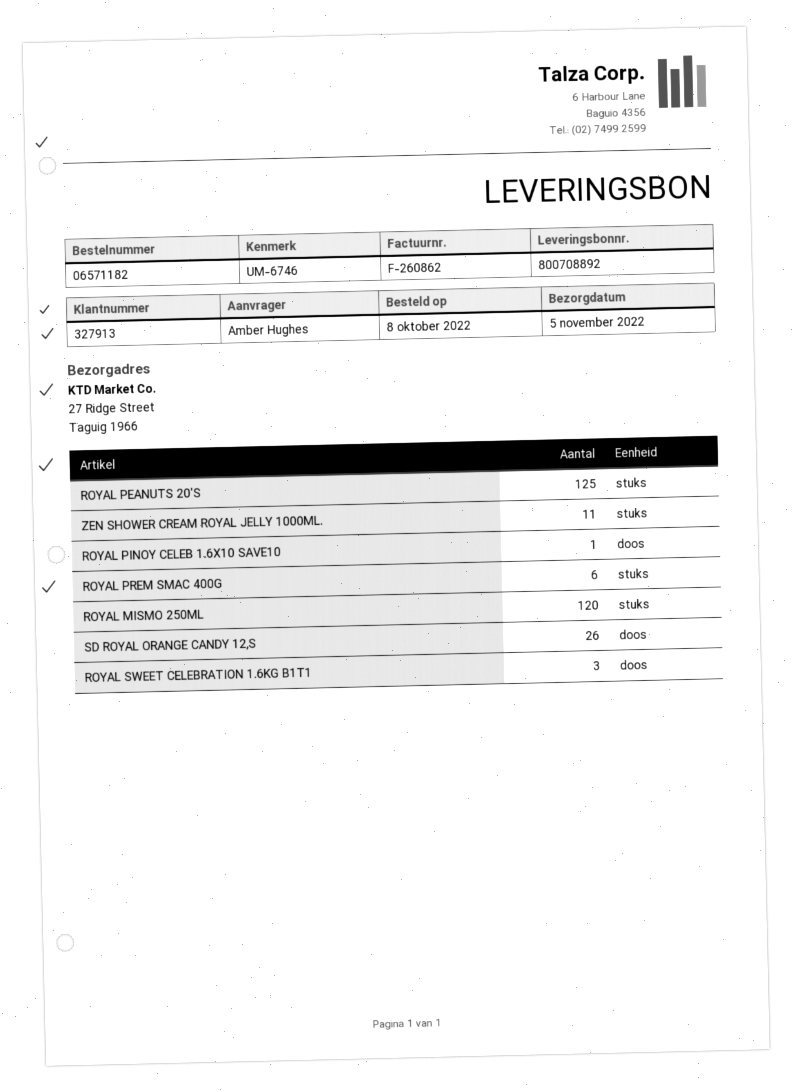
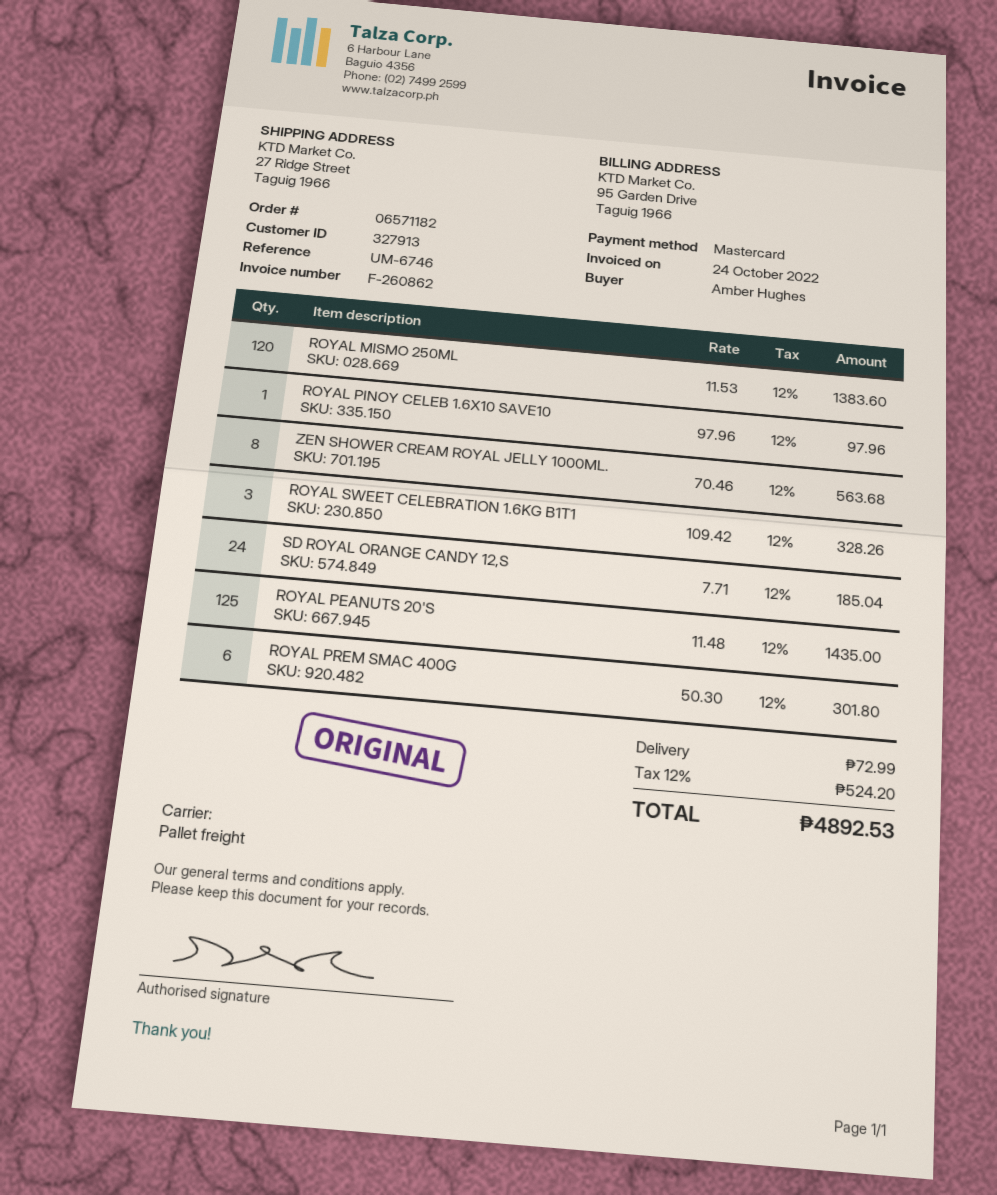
ZEN SHOWER CREAM ROYAL JELLY 1000ML.: 11 -> 8
SD ROYAL ORANGE CANDY 12,S: 26 -> 24

